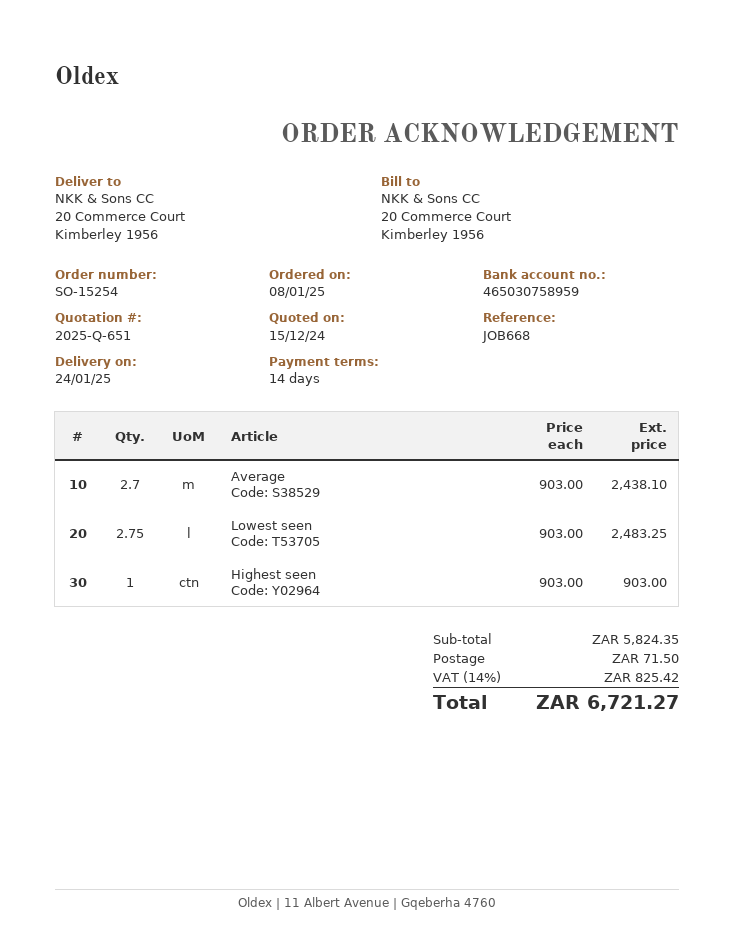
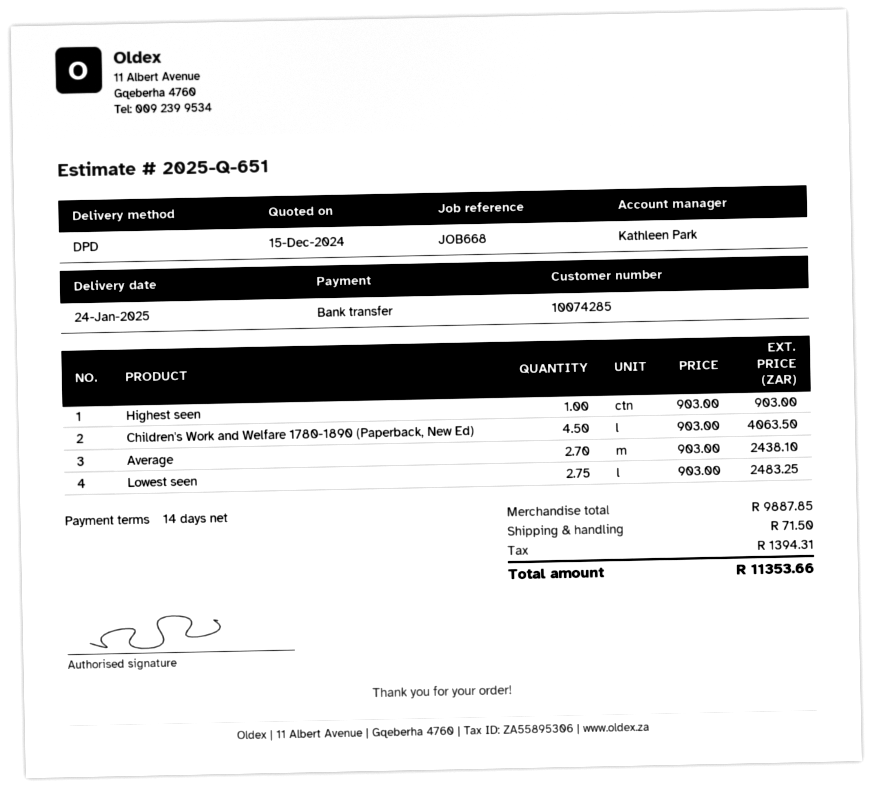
Children's Work and Welfare 1780-1890 (Paperback, New Ed): none -> 4.5 x 903.00 = 4063.50
subtotal: 5824.35 -> 9887.85
tax: 825.42 -> 1394.31
total: 6721.27 -> 11353.66

